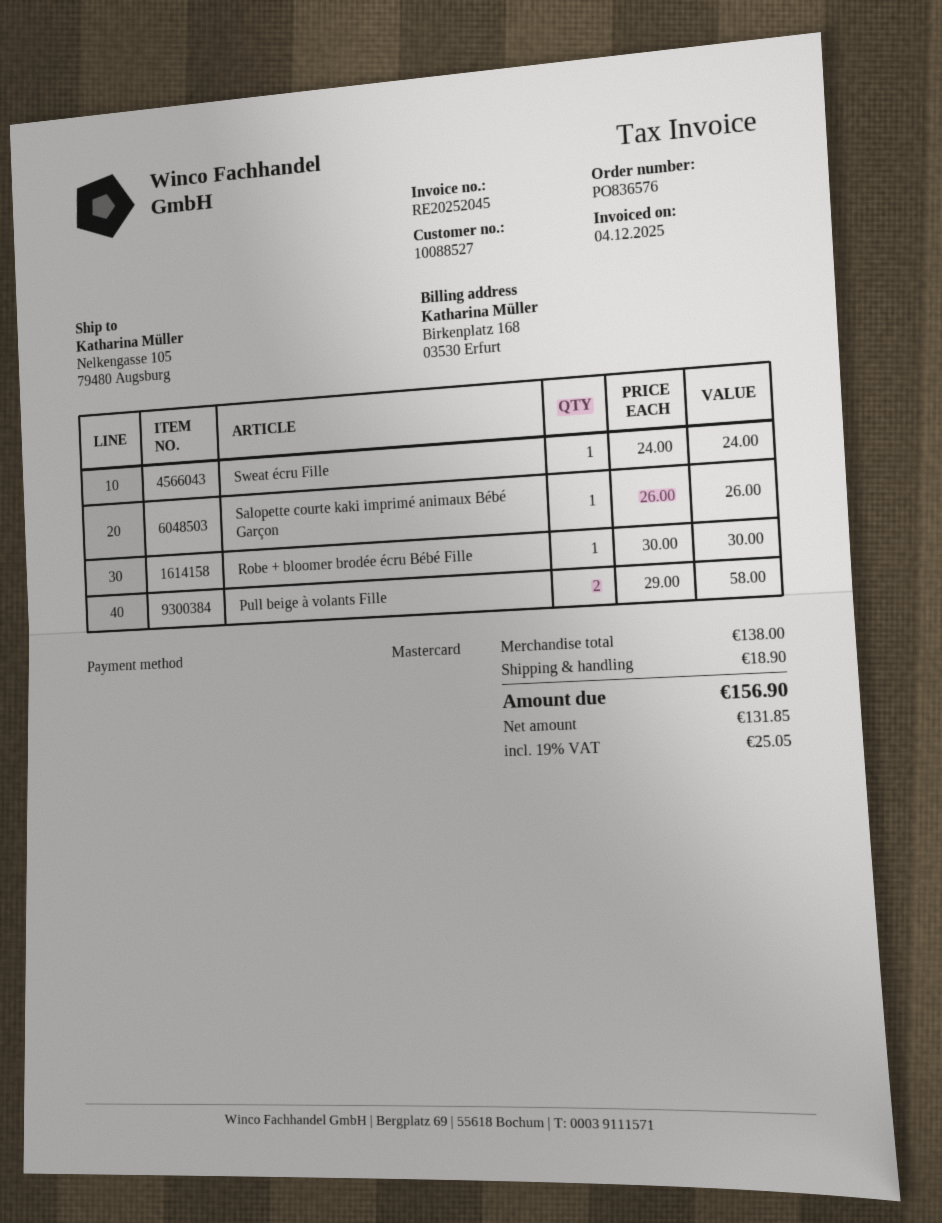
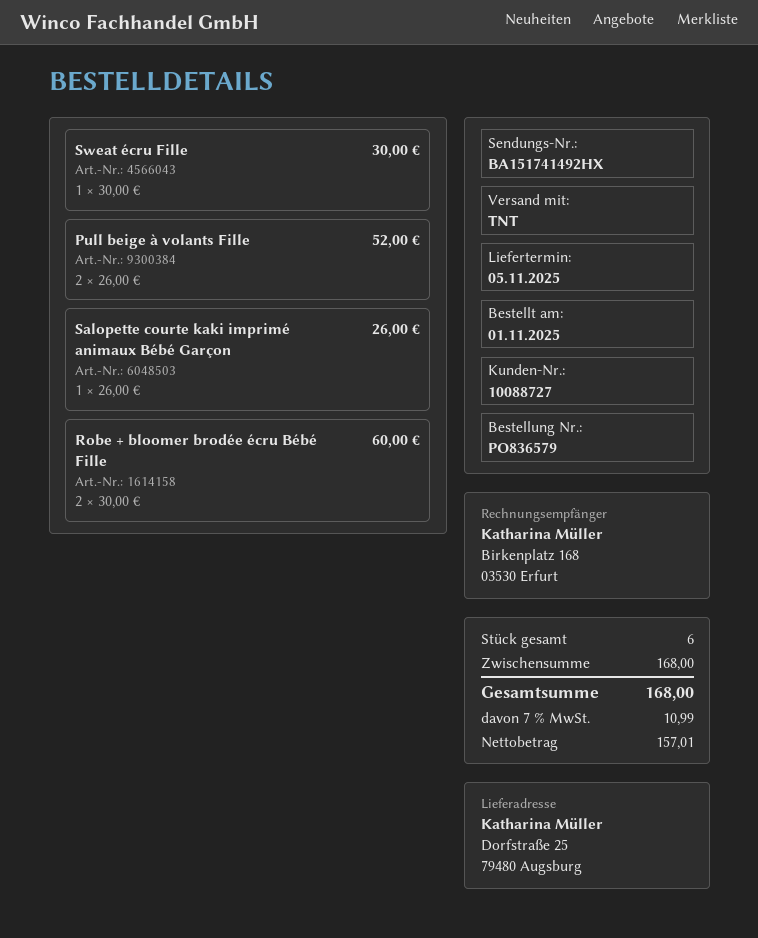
order number: PO836576 -> PO836579
customer number: 10088527 -> 10088727
ship to: Nelkengasse 105, 79480 Augsburg -> Dorfstraße 25, 79480 Augsburg
Sweat écru Fille: 1 x 24.00 = 24.00 -> 1 x 30.00 = 30.00
Robe + bloomer brodée écru Bébé Fille: 1 x 30.00 = 30.00 -> 2 x 30.00 = 60.00
Pull beige à volants Fille: 2 x 29.00 = 58.00 -> 2 x 26.00 = 52.00
subtotal: 138.00 -> 168.00
shipping: 18.90 -> none
net: 131.85 -> 157.01
tax: 19% = 25.05 -> 7% = 10.99
total: 156.90 -> 168.00

